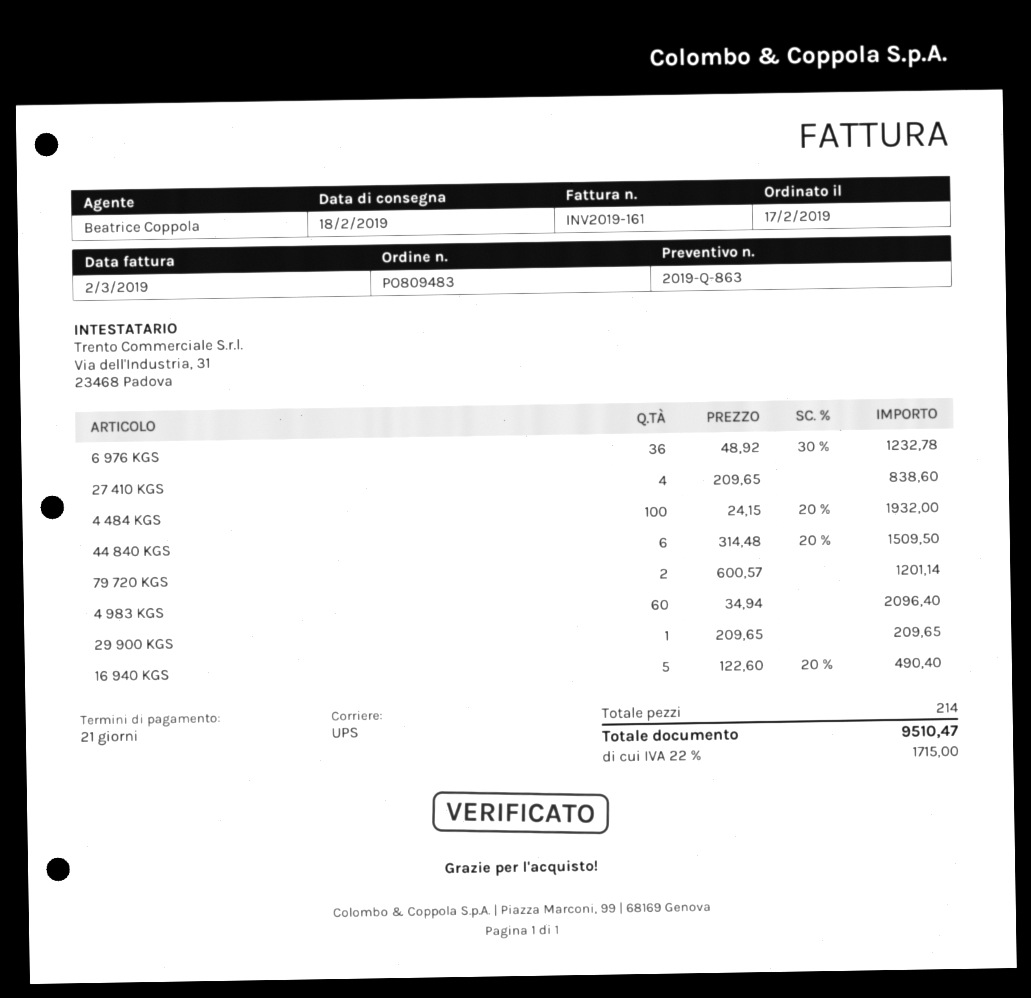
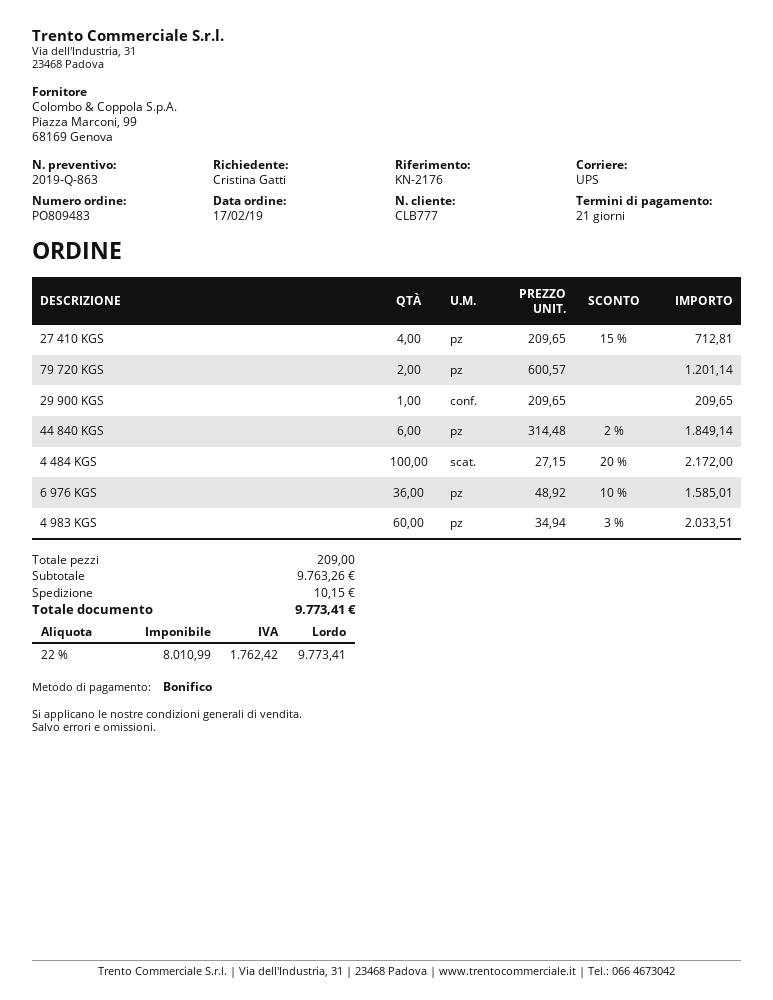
6 976 KGS: 36 x 48.92 - 30% = 1232.78 -> 36 x 48.92 - 10% = 1585.01
27 410 KGS: 4 x 209.65 = 838.60 -> 4 x 209.65 - 15% = 712.81
4 484 KGS: 100 x 24.15 - 20% = 1932.00 -> 100 x 27.15 - 20% = 2172.00
44 840 KGS: 6 x 314.48 - 20% = 1509.50 -> 6 x 314.48 - 2% = 1849.14
4 983 KGS: 60 x 34.94 = 2096.40 -> 60 x 34.94 - 3% = 2033.51
16 940 KGS: 5 x 122.60 - 20% = 490.40 -> none
total quantity: 214 -> 209
shipping: none -> 10.15
tax: 22% = 1715.00 -> 22% = 1762.42
total: 9510.47 -> 9773.41

